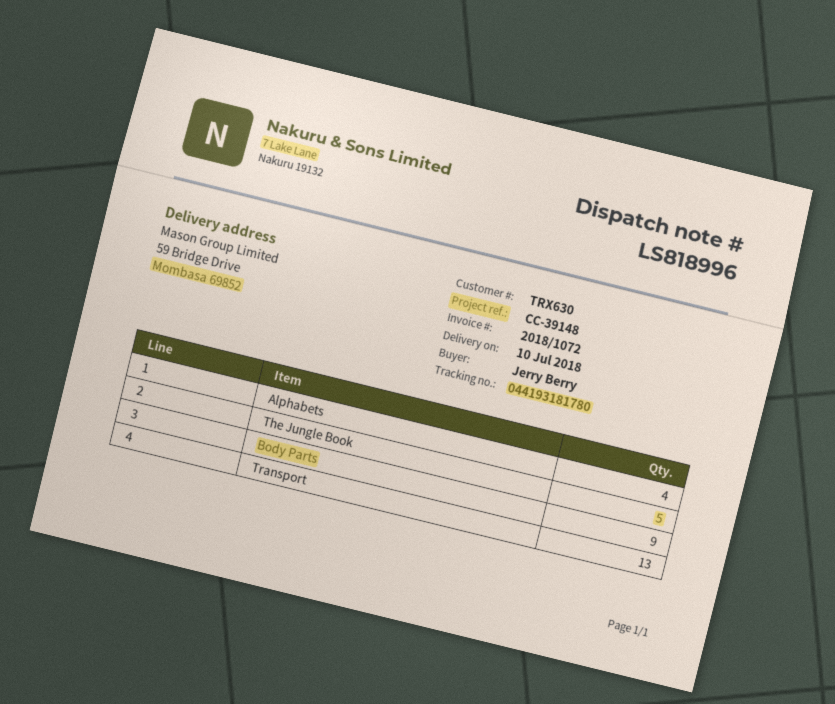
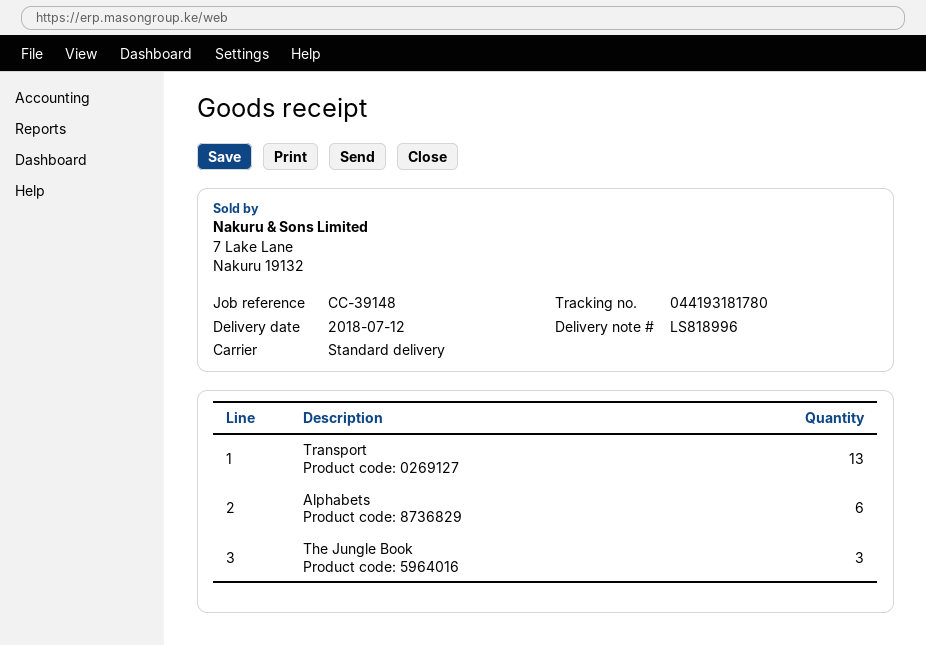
delivery date: 2018-07-10 -> 2018-07-12
Alphabets: 4 -> 6
The Jungle Book: 5 -> 3
Body Parts: 9 -> none

